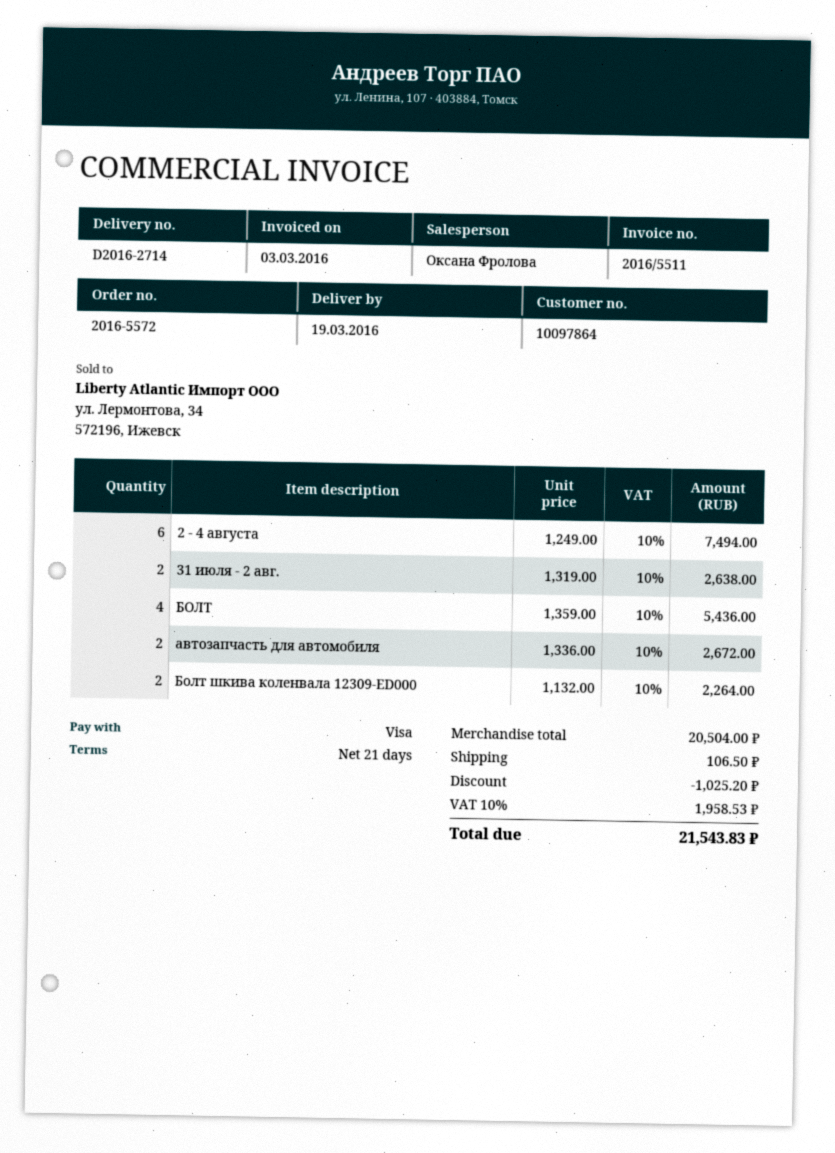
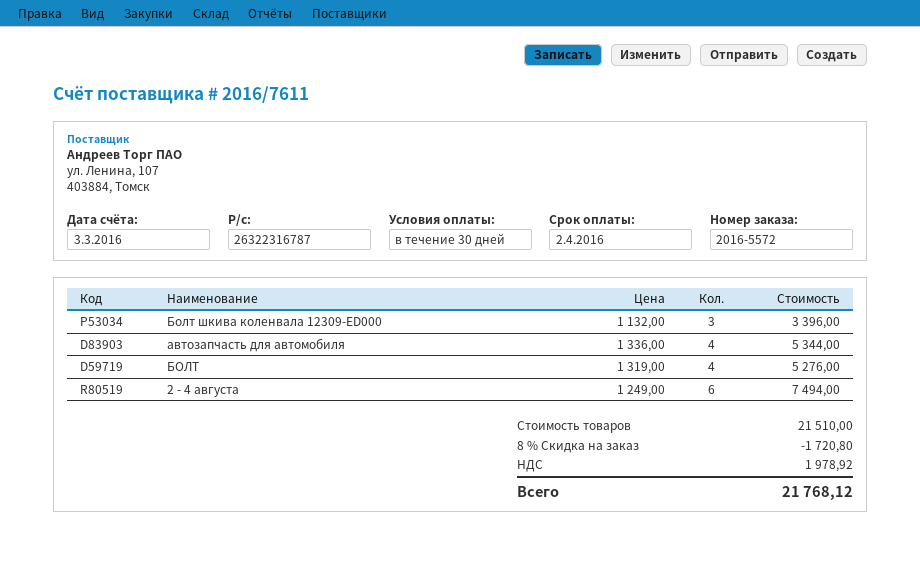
invoice number: 2016/5511 -> 2016/7611
payment terms: 21 days -> 30 days
31 июля - 2 авг.: 2 x 1319.00 = 2638.00 -> none
БОЛТ: 4 x 1359.00 = 5436.00 -> 4 x 1319.00 = 5276.00
автозапчасть для автомобиля: 2 x 1336.00 = 2672.00 -> 4 x 1336.00 = 5344.00
Болт шкива коленвала 12309-ED000: 2 x 1132.00 = 2264.00 -> 3 x 1132.00 = 3396.00
subtotal: 20504.00 -> 21510.00
discount: 1025.20 -> 1720.80
shipping: 106.50 -> none
tax: 1958.53 -> 1978.92
total: 21543.83 -> 21768.12

